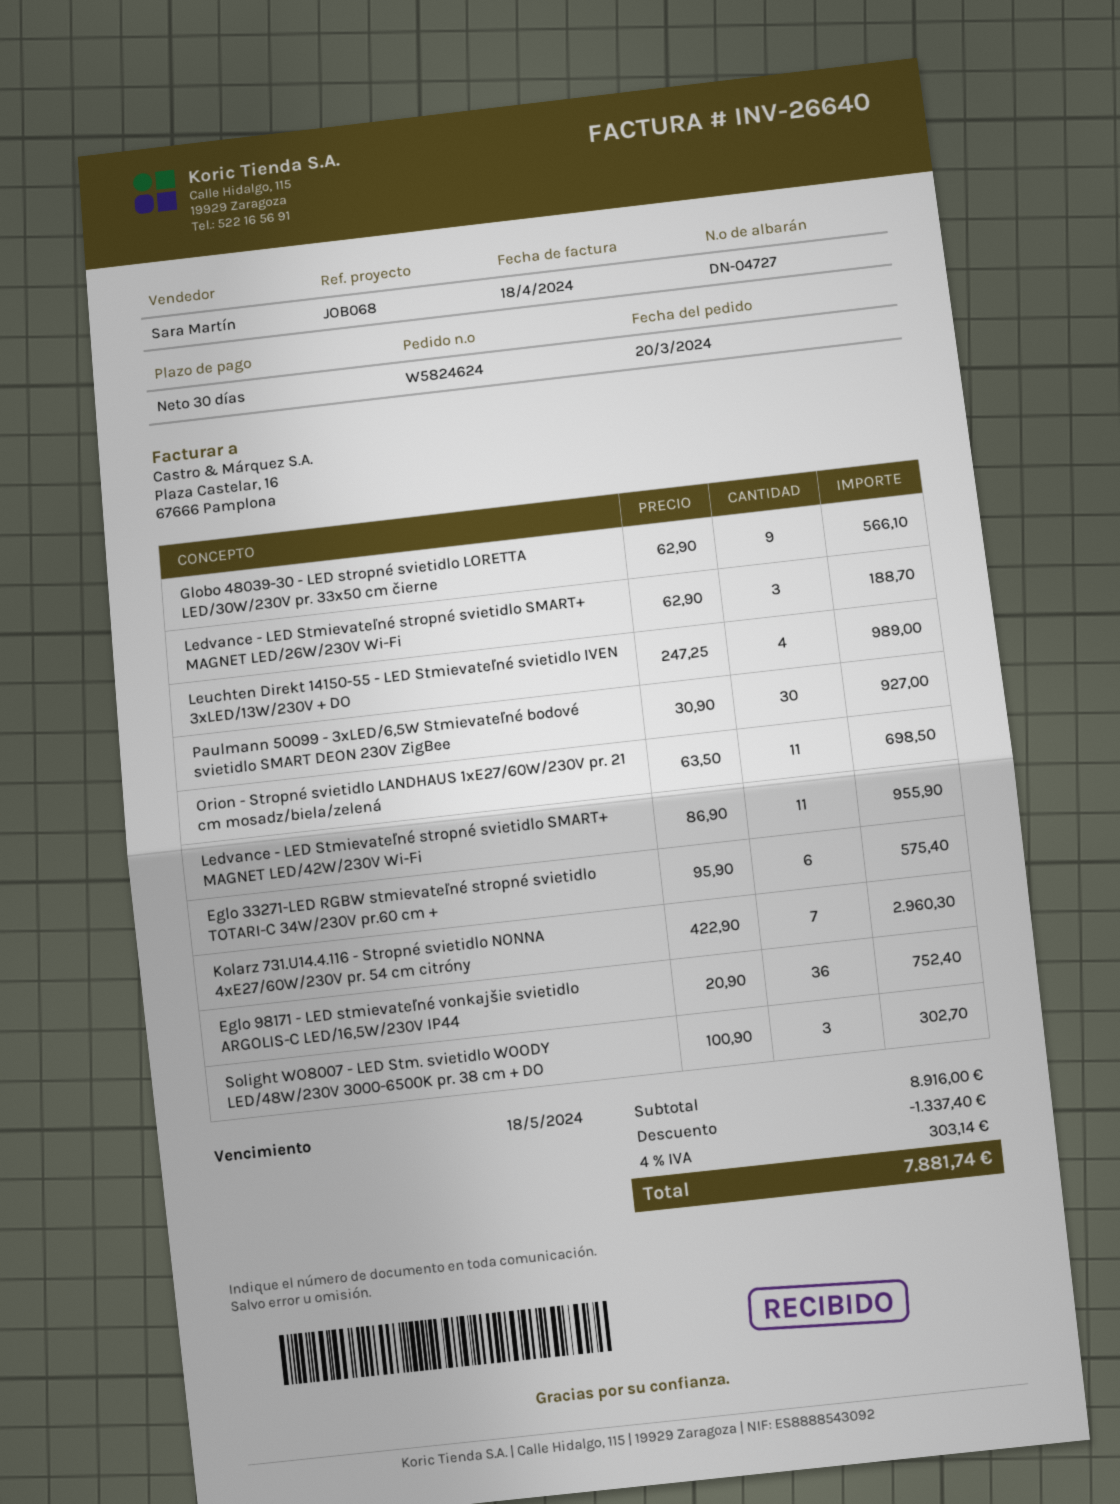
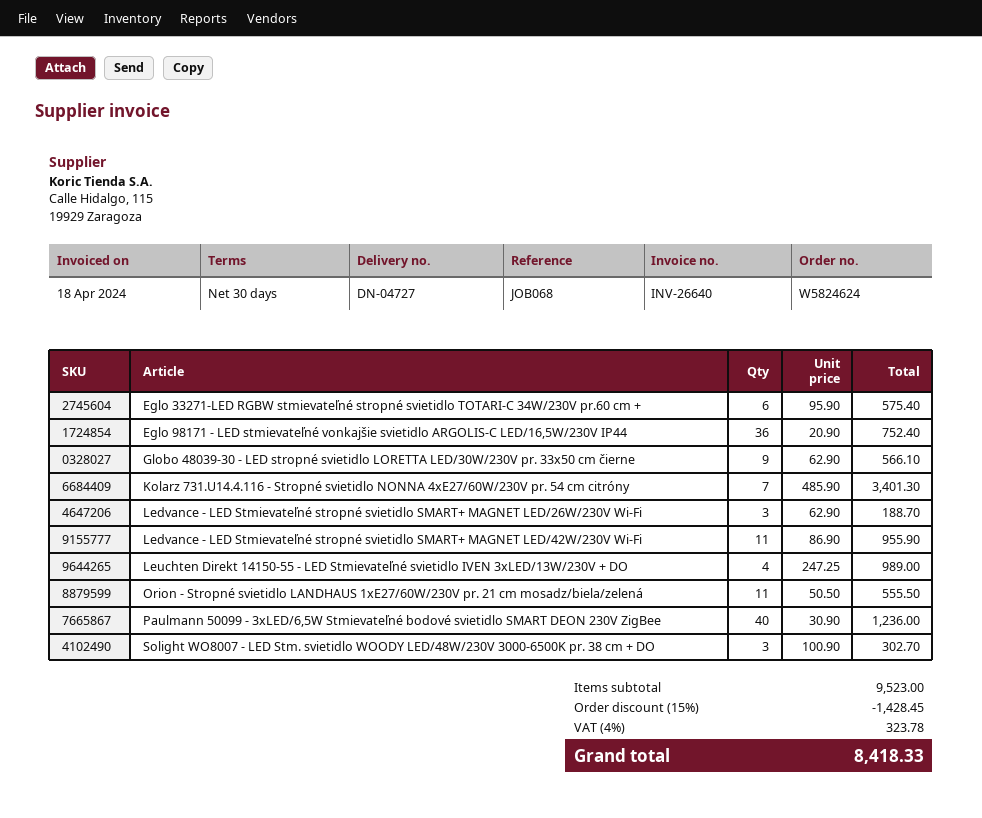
Paulmann 50099 - 3xLED/6,5W Stmievateľné bodové svietidlo SMART DEON 230V ZigBee: 30 x 30.90 = 927.00 -> 40 x 30.90 = 1236.00
Orion - Stropné svietidlo LANDHAUS 1xE27/60W/230V pr. 21 cm mosadz/biela/zelená: 11 x 63.50 = 698.50 -> 11 x 50.50 = 555.50
Kolarz 731.U14.4.116 - Stropné svietidlo NONNA 4xE27/60W/230V pr. 54 cm citróny: 7 x 422.90 = 2960.30 -> 7 x 485.90 = 3401.30
subtotal: 8916.00 -> 9523.00
discount: 1337.40 -> 1428.45
tax: 4% = 303.14 -> 4% = 323.78
total: 7881.74 -> 8418.33

